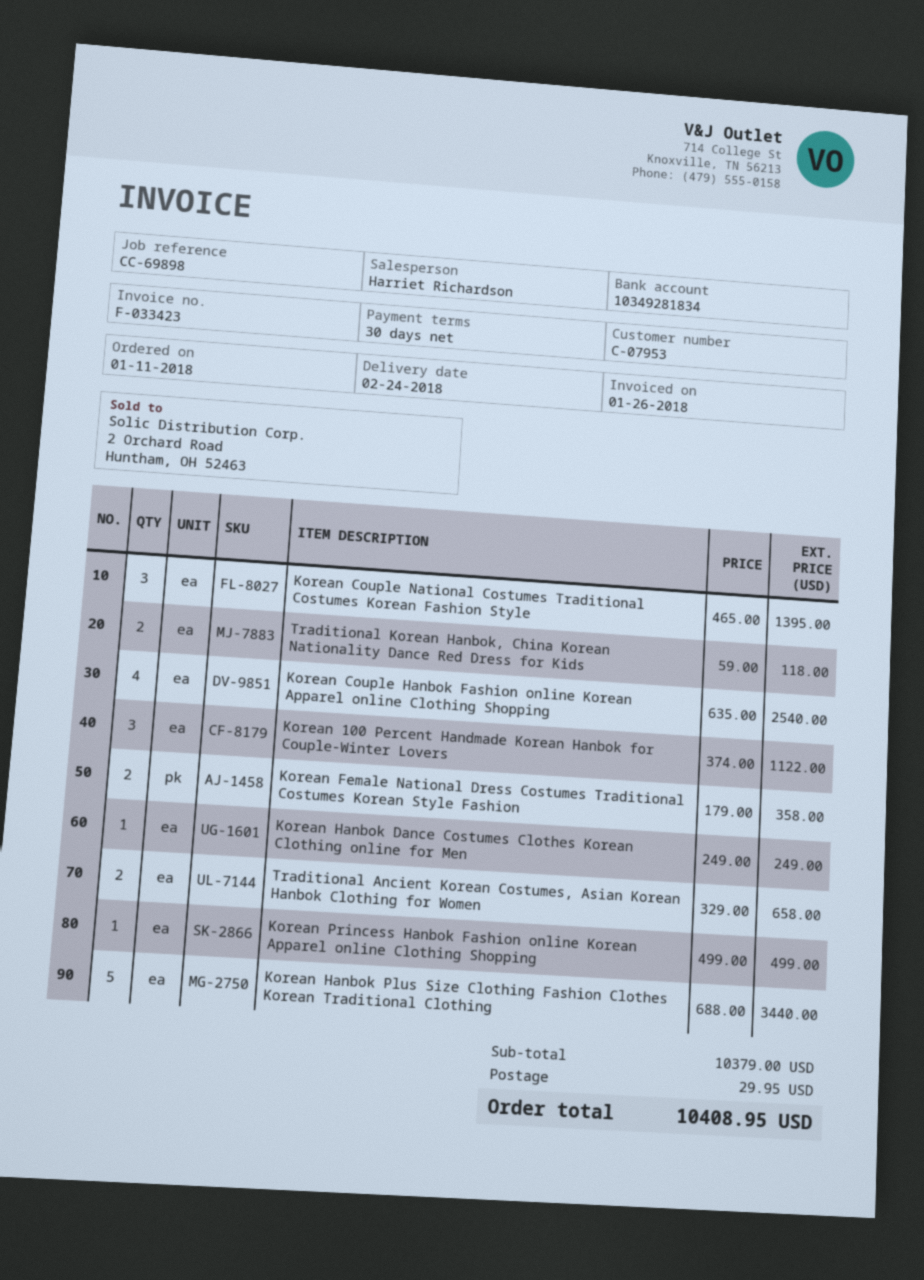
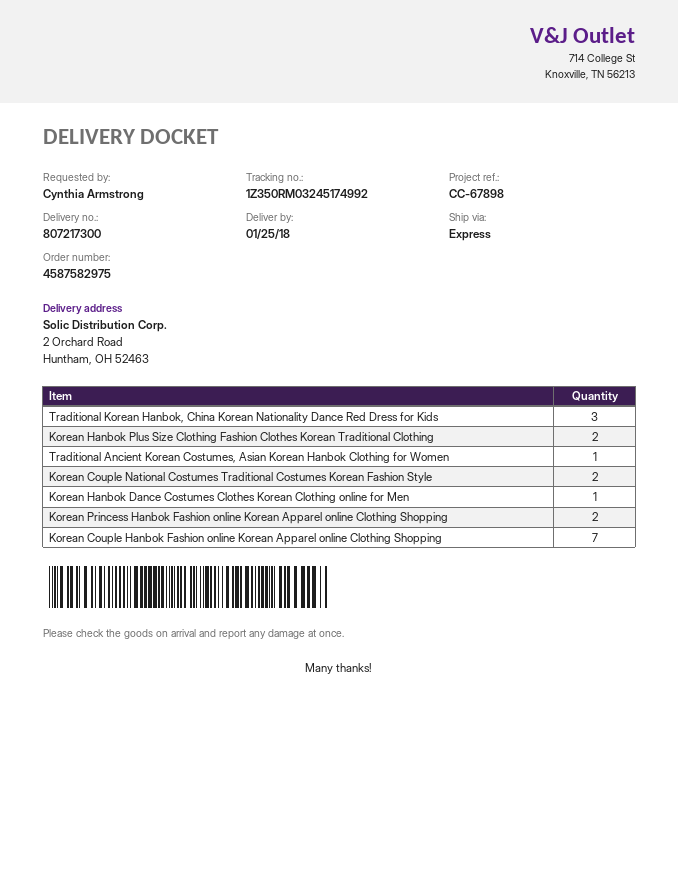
delivery date: 2018-02-24 -> 2018-01-25
reference: CC-69898 -> CC-67898
Korean Couple National Costumes Traditional Costumes Korean Fashion Style: 3 -> 2
Traditional Korean Hanbok, China Korean Nationality Dance Red Dress for Kids: 2 -> 3
Korean Couple Hanbok Fashion online Korean Apparel online Clothing Shopping: 4 -> 7
Korean 100 Percent Handmade Korean Hanbok for Couple-Winter Lovers: 3 -> none
Korean Female National Dress Costumes Traditional Costumes Korean Style Fashion: 2 -> none
Traditional Ancient Korean Costumes, Asian Korean Hanbok Clothing for Women: 2 -> 1
Korean Princess Hanbok Fashion online Korean Apparel online Clothing Shopping: 1 -> 2
Korean Hanbok Plus Size Clothing Fashion Clothes Korean Traditional Clothing: 5 -> 2

